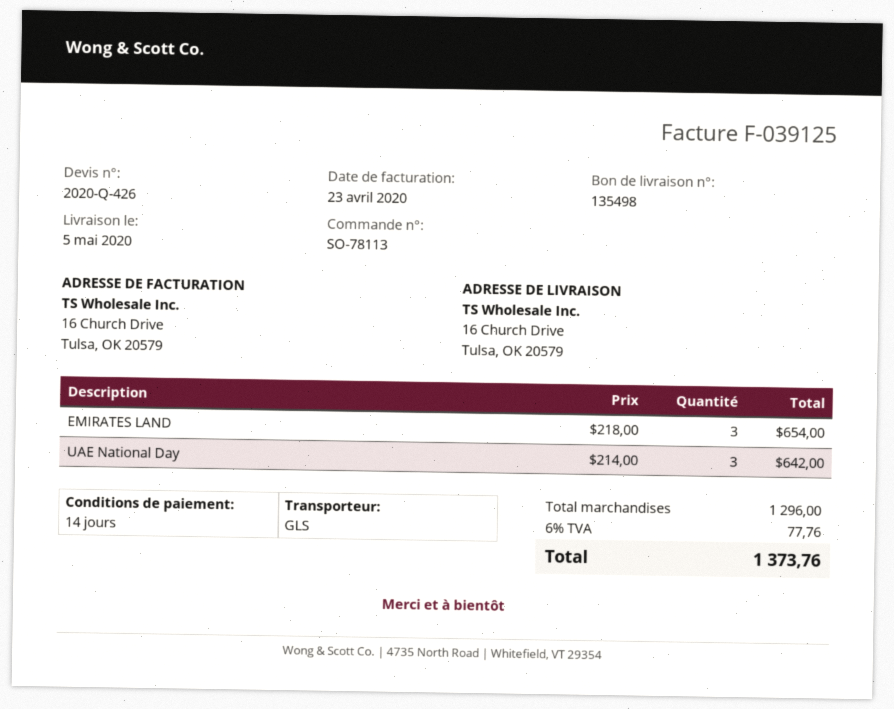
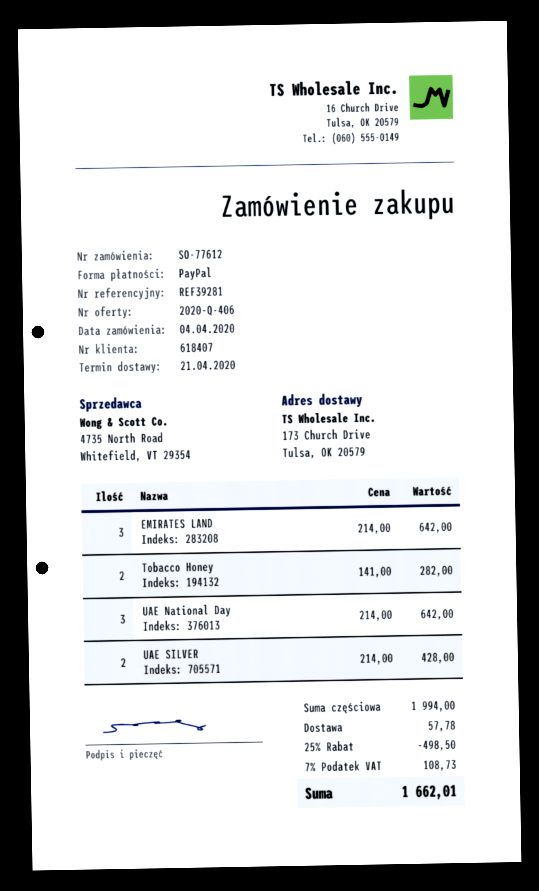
quote number: 2020-Q-426 -> 2020-Q-406
order number: SO-78113 -> SO-77612
delivery date: 2020-05-05 -> 2020-04-21
ship to: 16 Church Drive, Tulsa, OK 20579 -> 173 Church Drive, Tulsa, OK 20579
EMIRATES LAND: 3 x 218.00 = 654.00 -> 3 x 214.00 = 642.00
Tobacco Honey: none -> 2 x 141.00 = 282.00
UAE SILVER: none -> 2 x 214.00 = 428.00
subtotal: 1296.00 -> 1994.00
discount: none -> 25% = 498.50
shipping: none -> 57.78
tax: 6% = 77.76 -> 7% = 108.73
total: 1373.76 -> 1662.01

